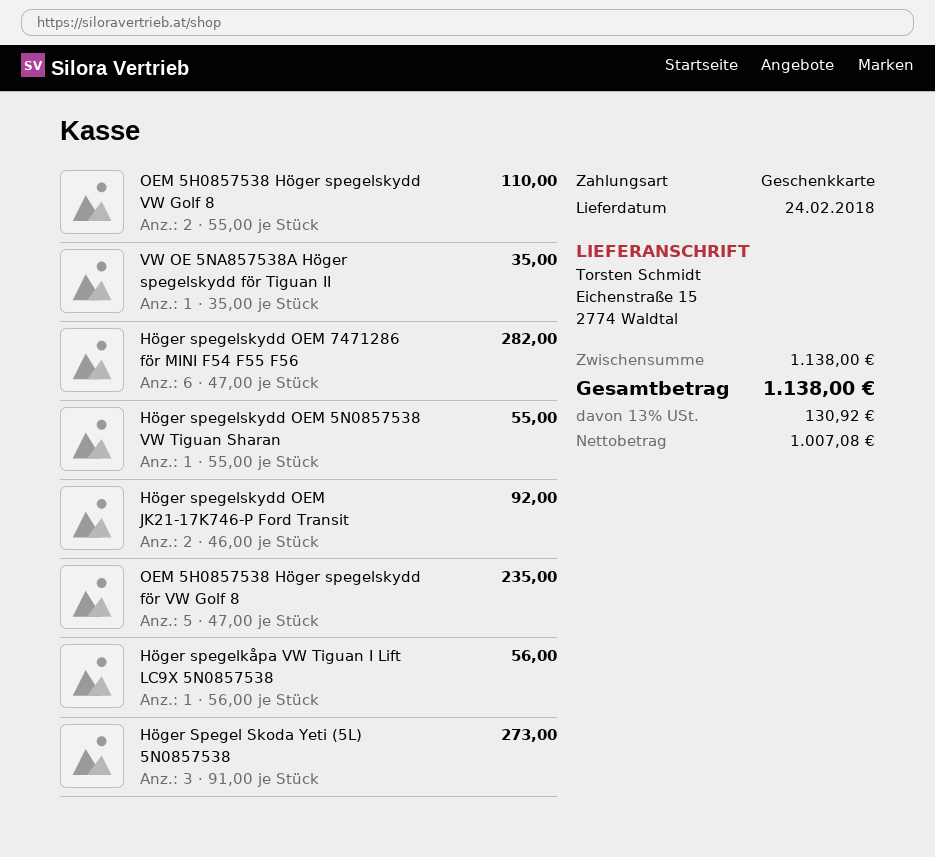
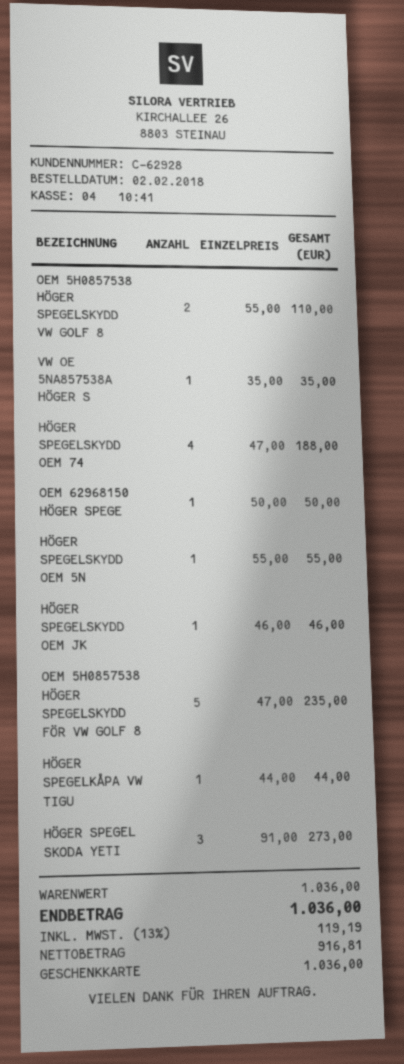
Höger spegelskydd OEM 7471286 för MINI F54 F55 F56: 6 x 47.00 = 282.00 -> 4 x 47.00 = 188.00
Höger spegelskydd OEM JK21-17K746-P Ford Transit: 2 x 46.00 = 92.00 -> 1 x 46.00 = 46.00
Höger spegelkåpa VW Tiguan I Lift LC9X 5N0857538: 1 x 56.00 = 56.00 -> 1 x 44.00 = 44.00
OEM 62968150 HÖGER SPEGE: none -> 1 x 50.00 = 50.00
subtotal: 1138.00 -> 1036.00
net: 1007.08 -> 916.81
tax: 13% = 130.92 -> 13% = 119.19
total: 1138.00 -> 1036.00

